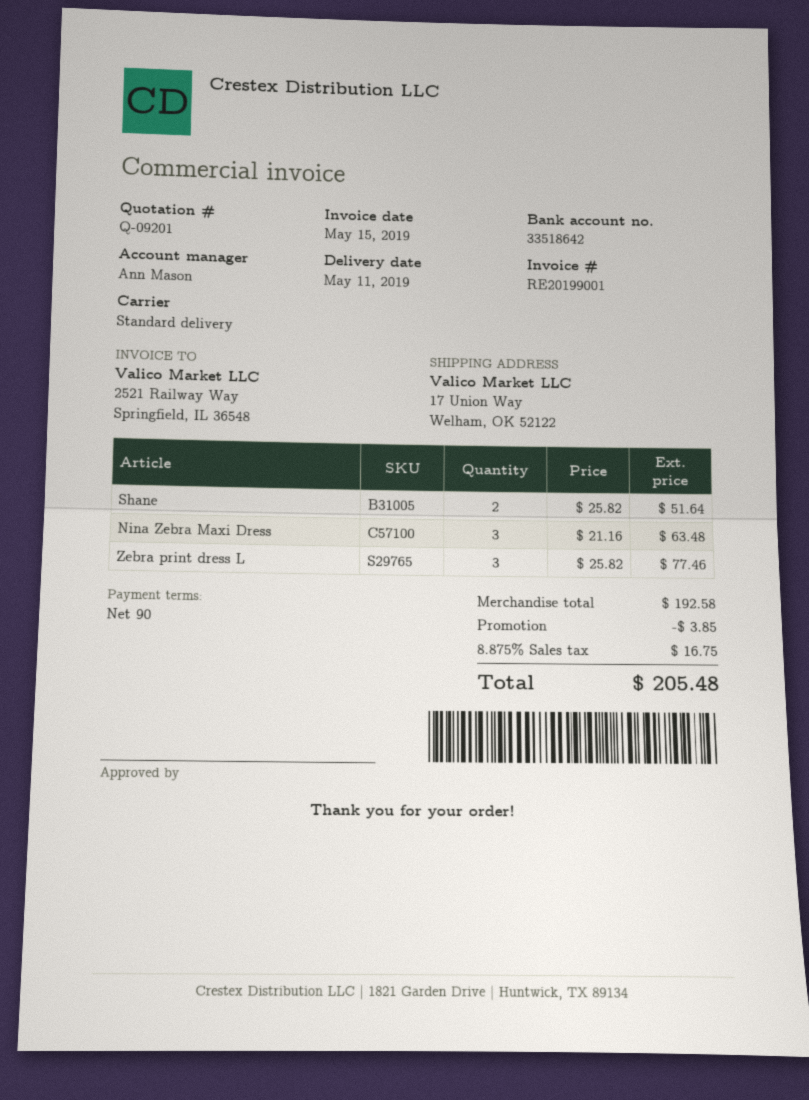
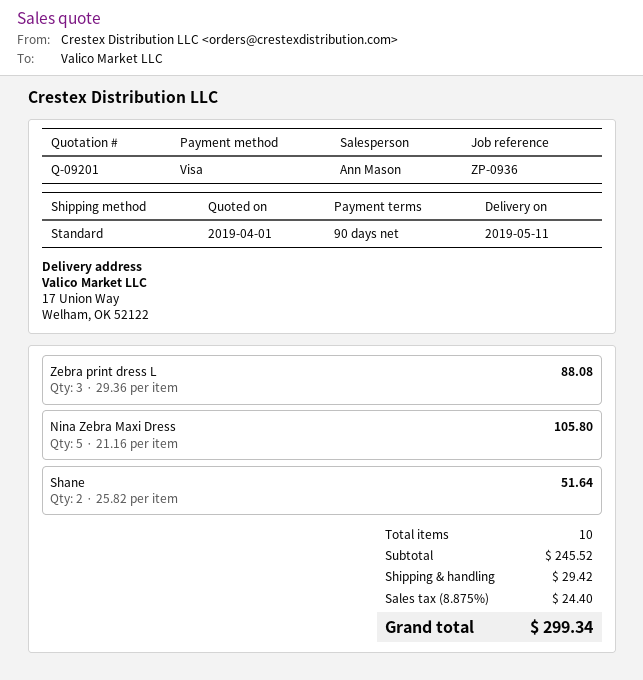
Nina Zebra Maxi Dress: 3 x 21.16 = 63.48 -> 5 x 21.16 = 105.80
Zebra print dress L: 3 x 25.82 = 77.46 -> 3 x 29.36 = 88.08
subtotal: 192.58 -> 245.52
discount: 3.85 -> none
shipping: none -> 29.42
tax: 8.875% = 16.75 -> 8.875% = 24.40
total: 205.48 -> 299.34

